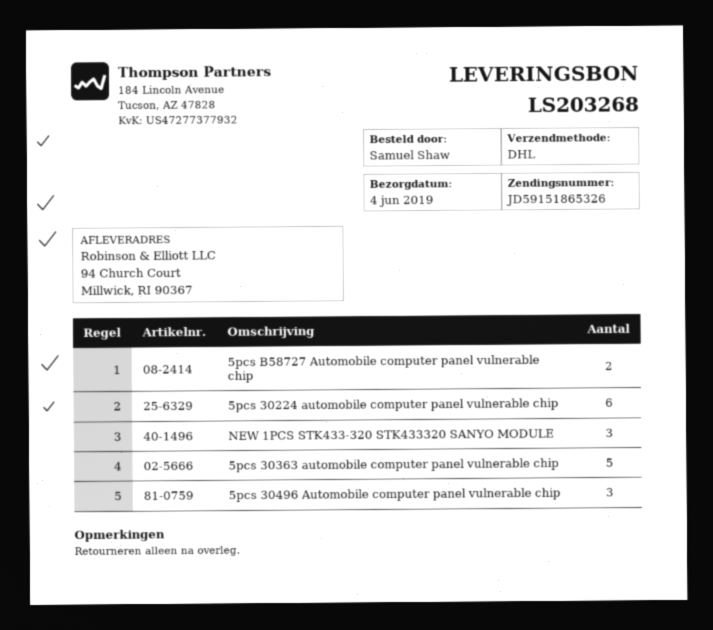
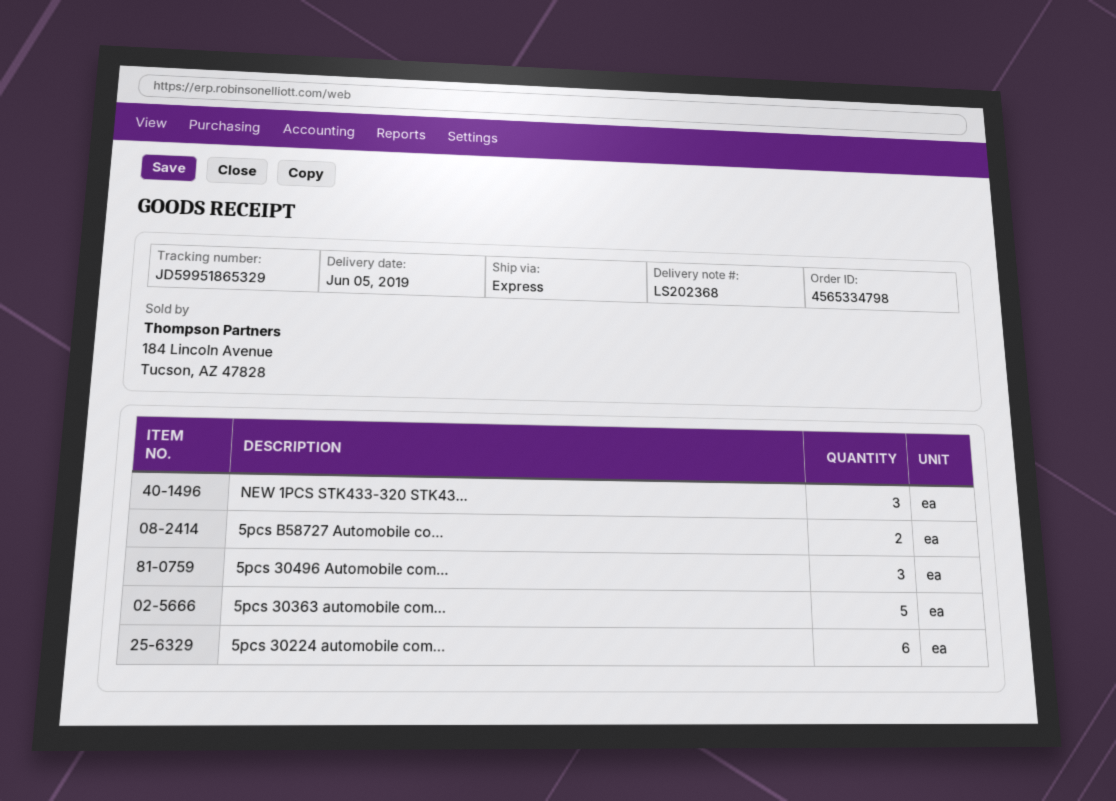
delivery note number: LS203268 -> LS202368
delivery date: 2019-06-04 -> 2019-06-05
shipping method: DHL -> express
tracking number: JD59151865326 -> JD59951865329

